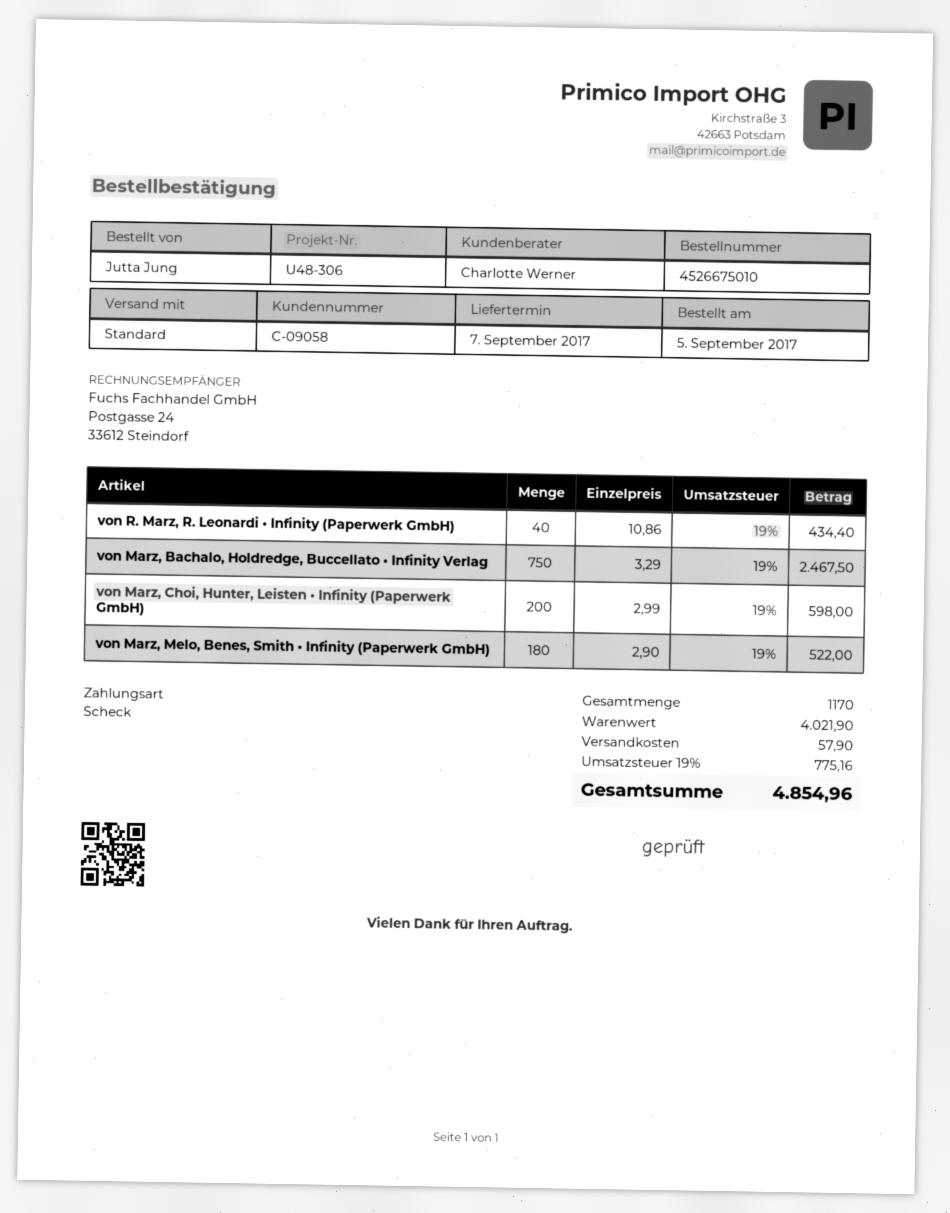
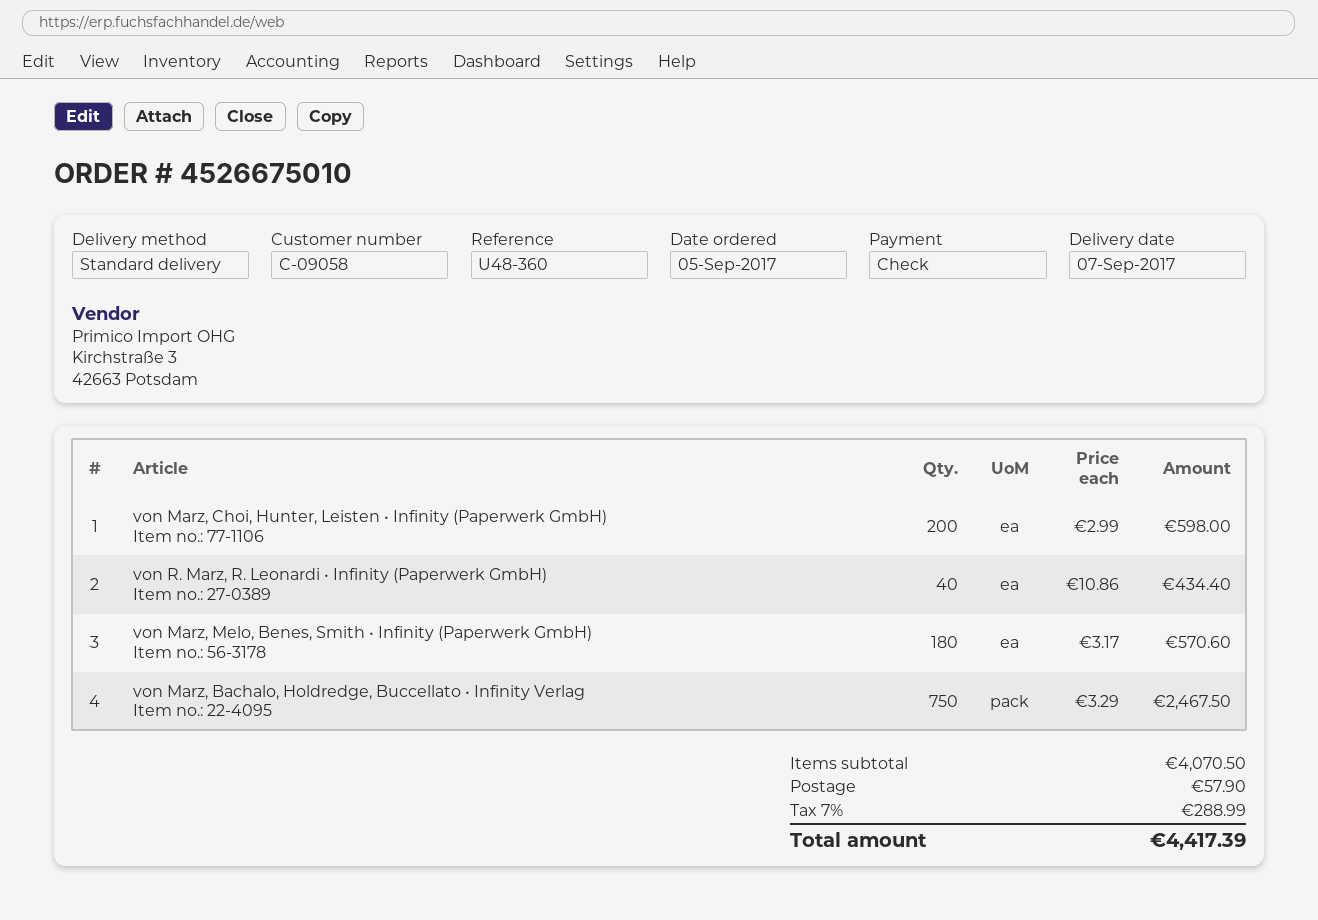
reference: U48-306 -> U48-360
von Marz, Melo, Benes, Smith • Infinity (Paperwerk GmbH): 180 x 2.90 = 522.00 -> 180 x 3.17 = 570.60
subtotal: 4021.90 -> 4070.50
tax: 19% = 775.16 -> 7% = 288.99
total: 4854.96 -> 4417.39

